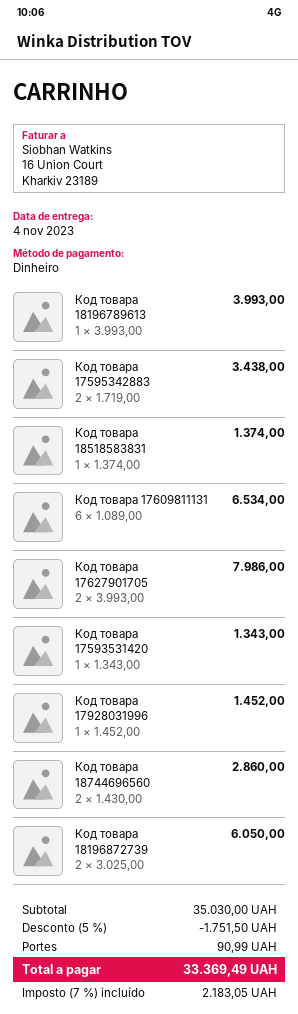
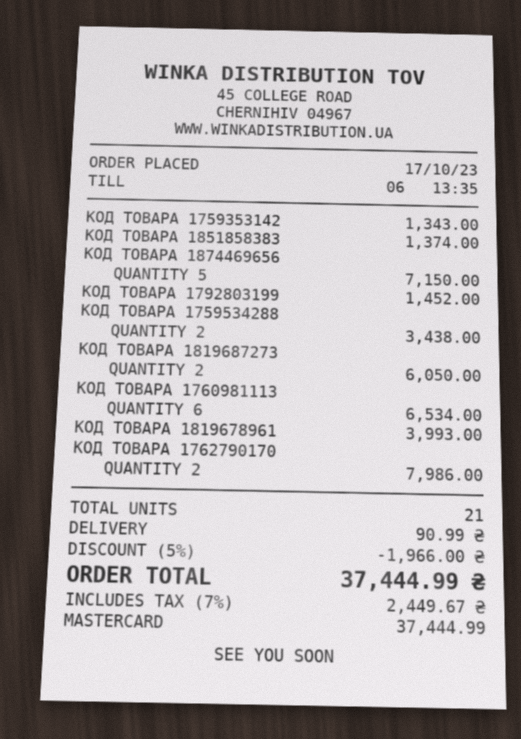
payment method: cash -> Mastercard
Код товара 18744696560: 2 for 2860.00 -> 5 for 7150.00
discount: 5% = 1751.50 -> 5% = 1966.00
tax: 7% = 2183.05 -> 7% = 2449.67
total: 33369.49 -> 37444.99

